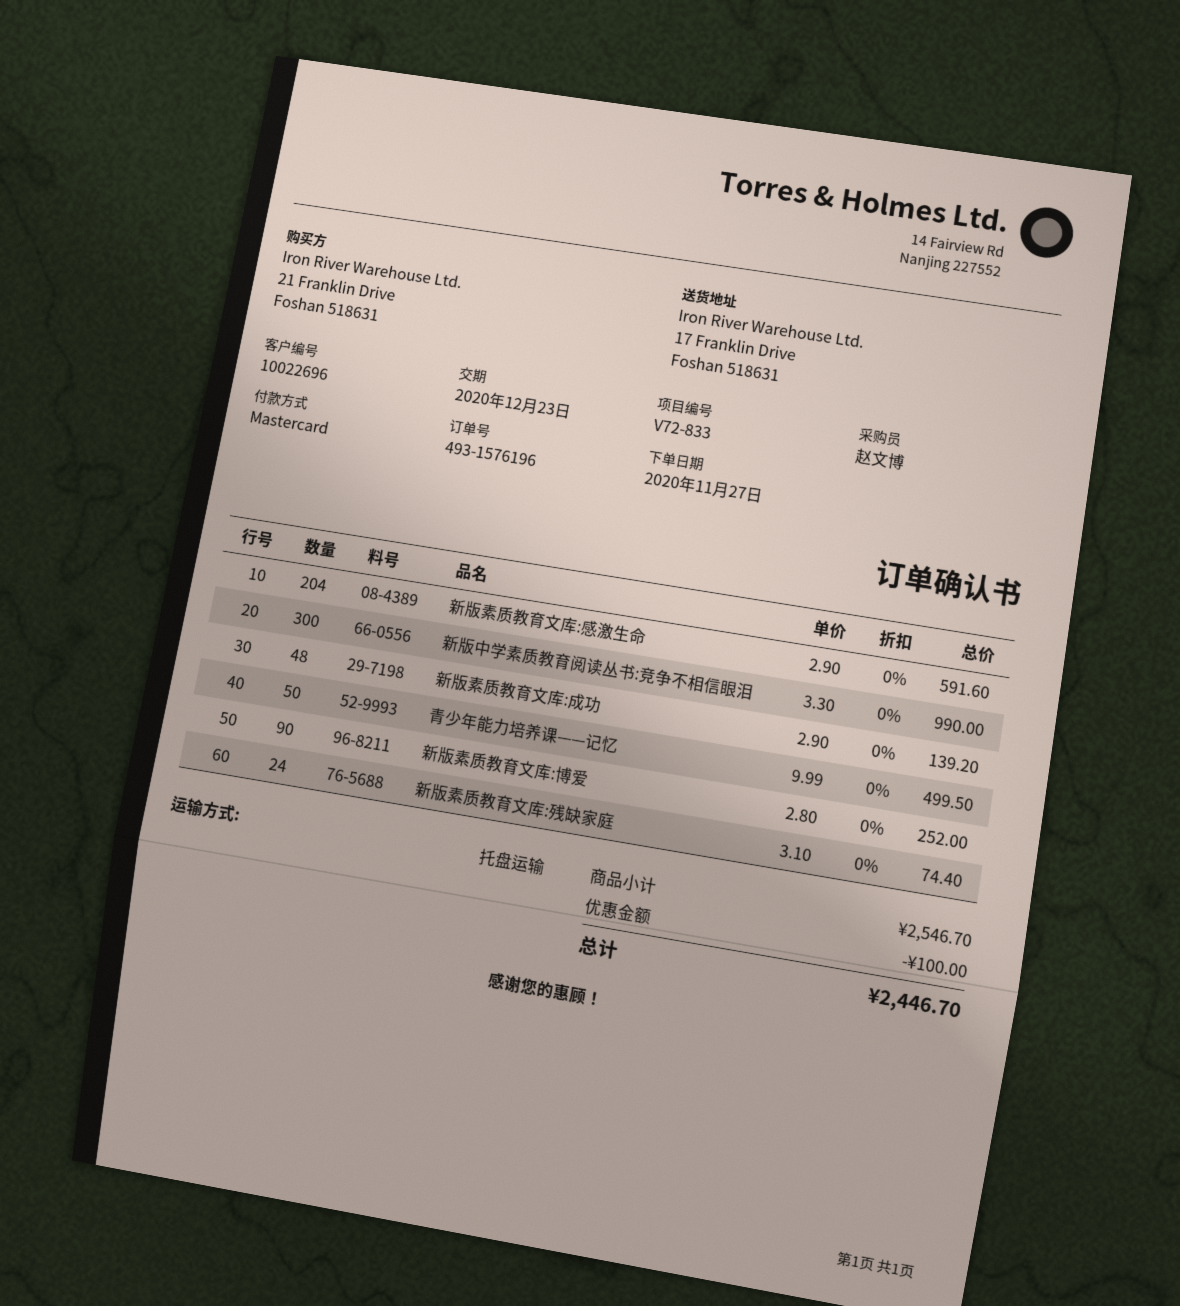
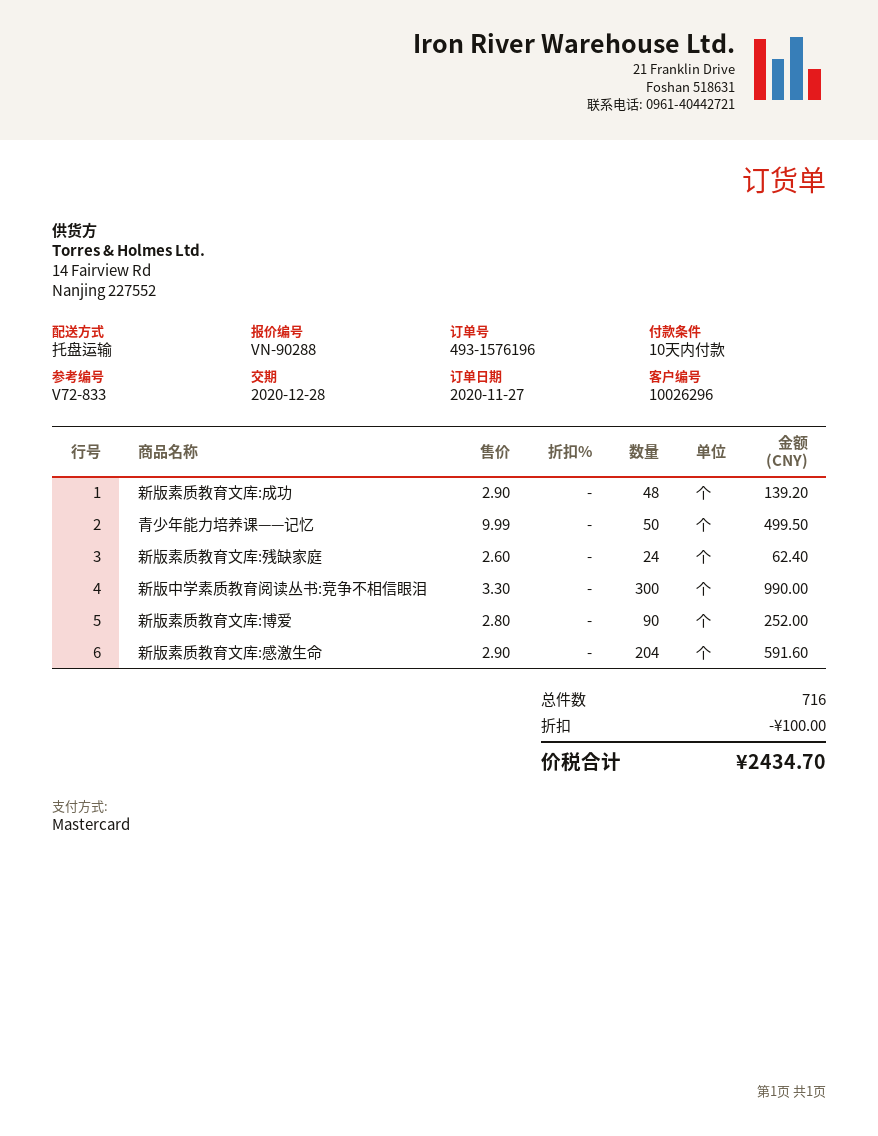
delivery date: 2020-12-23 -> 2020-12-28
customer number: 10022696 -> 10026296
新版素质教育文库:残缺家庭: 24 x 3.10 = 74.40 -> 24 x 2.60 = 62.40
total: 2446.70 -> 2434.70

